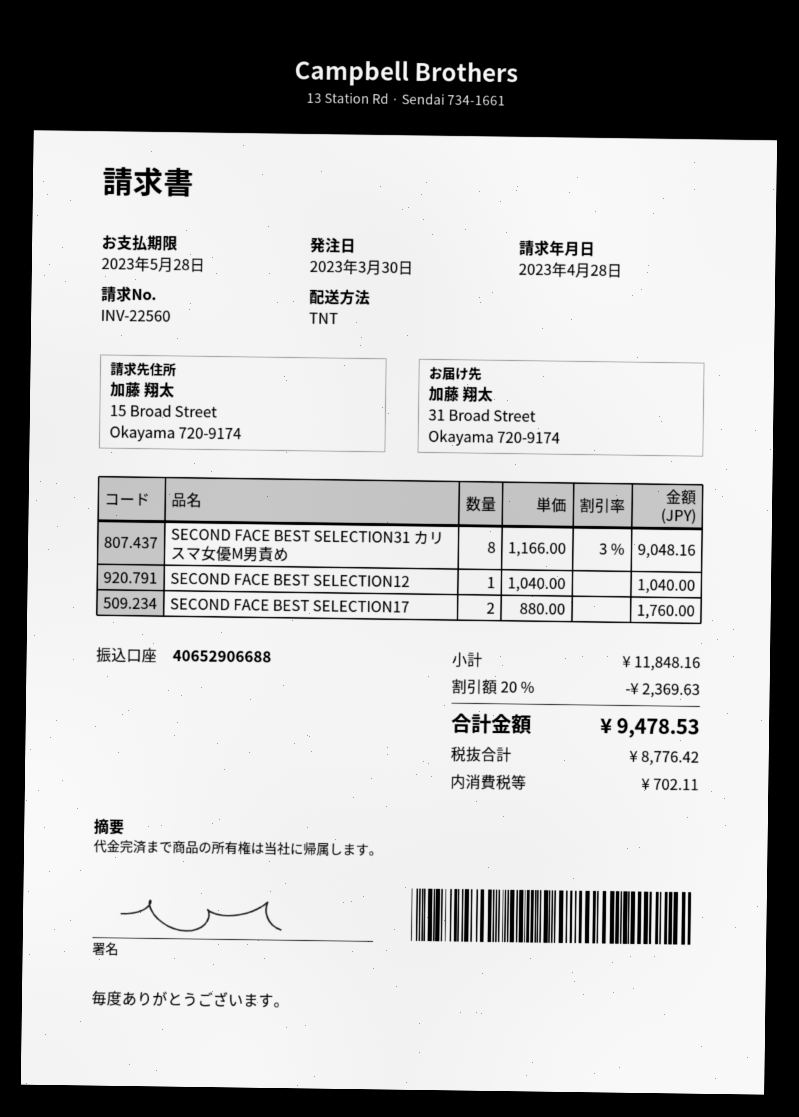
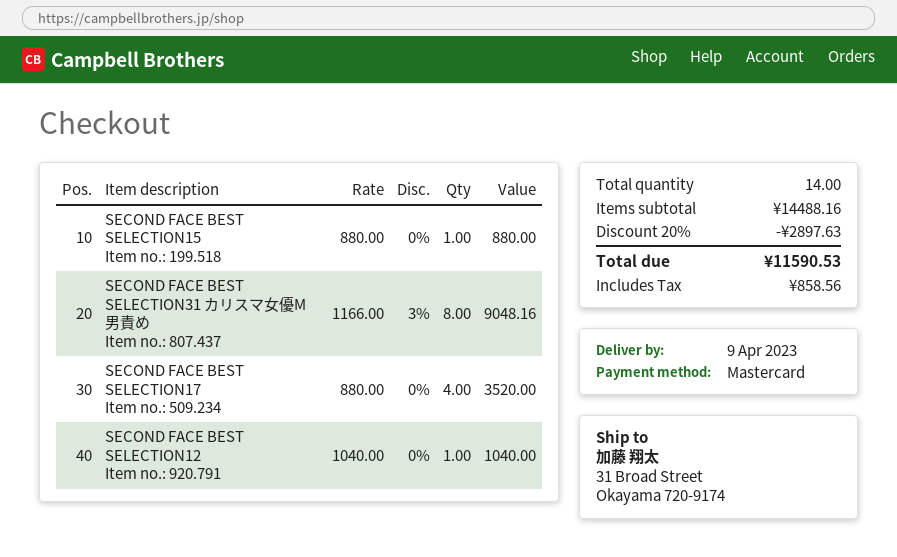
SECOND FACE BEST SELECTION17: 2 x 880.00 = 1760.00 -> 4 x 880.00 = 3520.00
SECOND FACE BEST SELECTION15: none -> 1 x 880.00 = 880.00
subtotal: 11848.16 -> 14488.16
discount: 20% = 2369.63 -> 20% = 2897.63
tax: 702.11 -> 858.56
total: 9478.53 -> 11590.53

